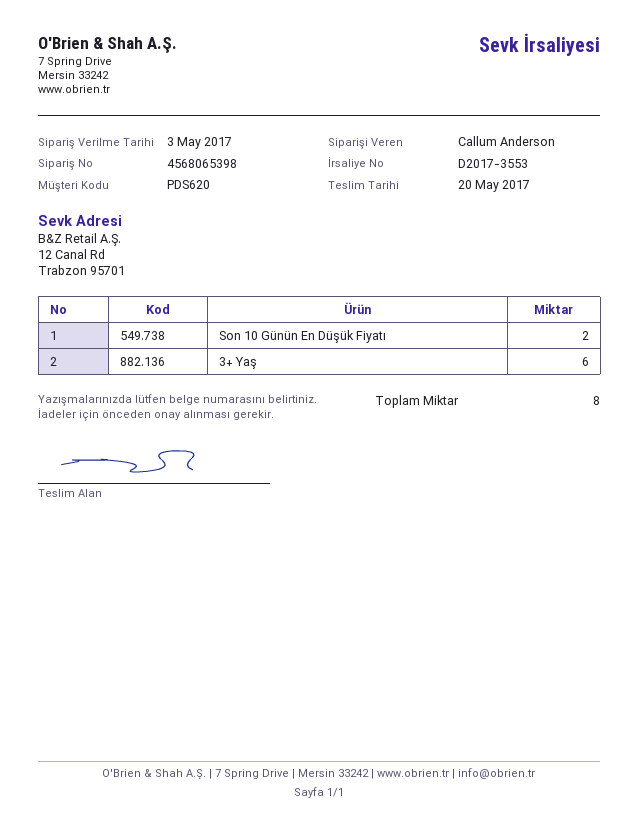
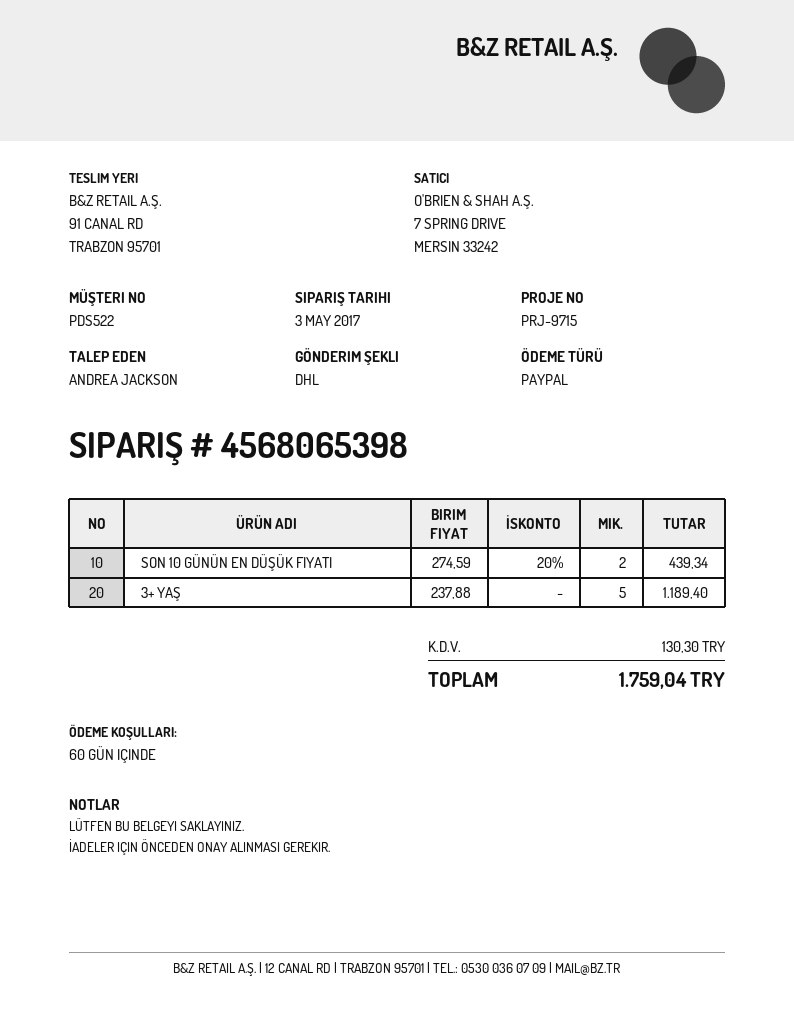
customer number: PDS620 -> PDS522
ordered by: Callum Anderson -> ANDREA JACKSON
ship to: 12 Canal Rd, Trabzon 95701 -> 91 CANAL RD, TRABZON 95701
3+ Yaş: 6 -> 5

